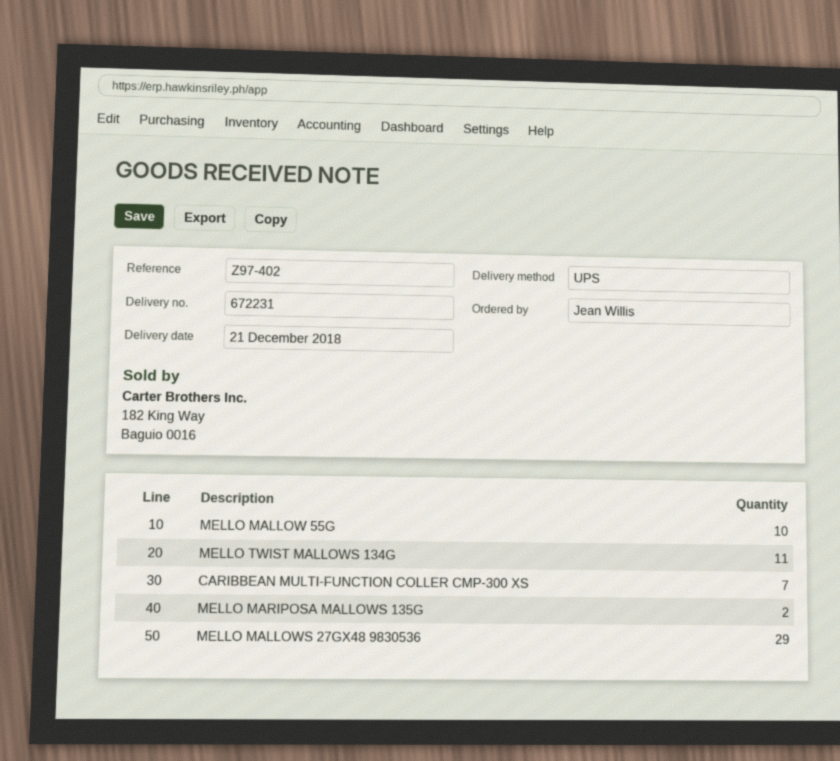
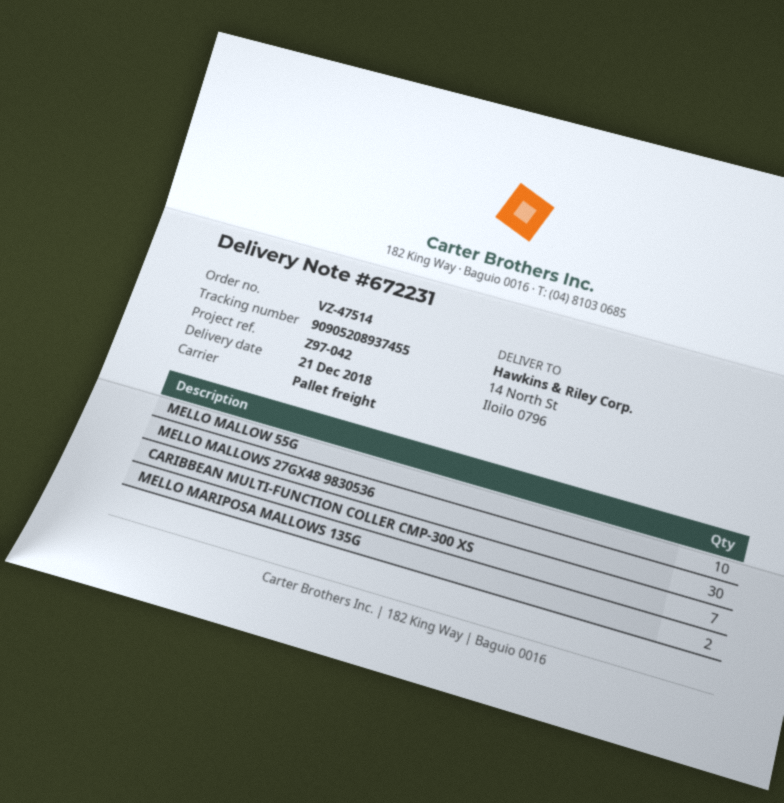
reference: Z97-402 -> Z97-042
shipping method: UPS -> pallet freight
MELLO TWIST MALLOWS 134G: 11 -> none
MELLO MALLOWS 27GX48 9830536: 29 -> 30

